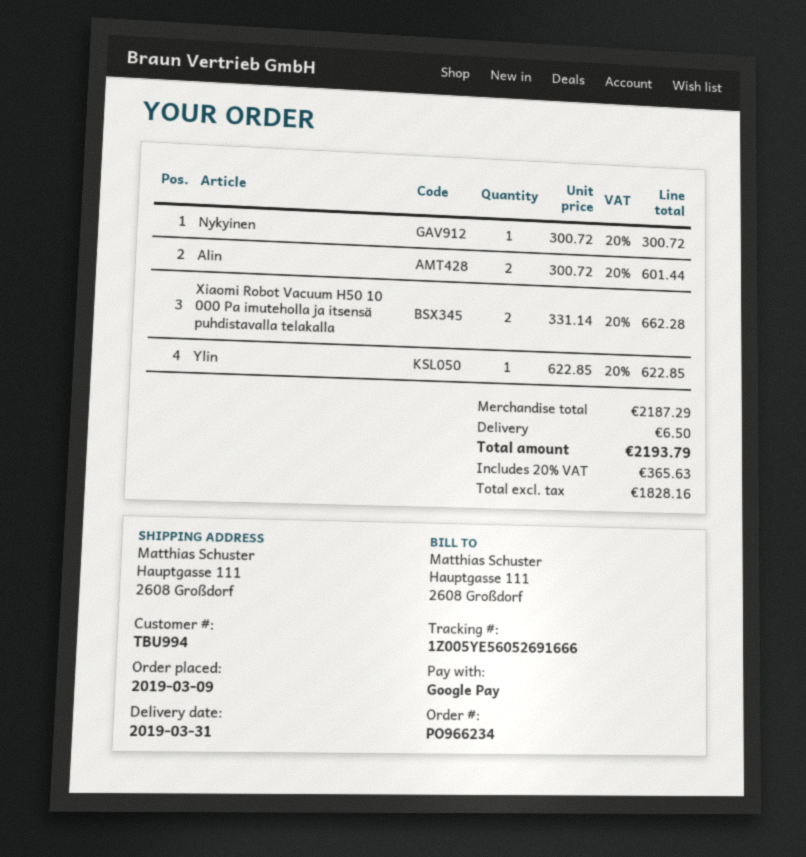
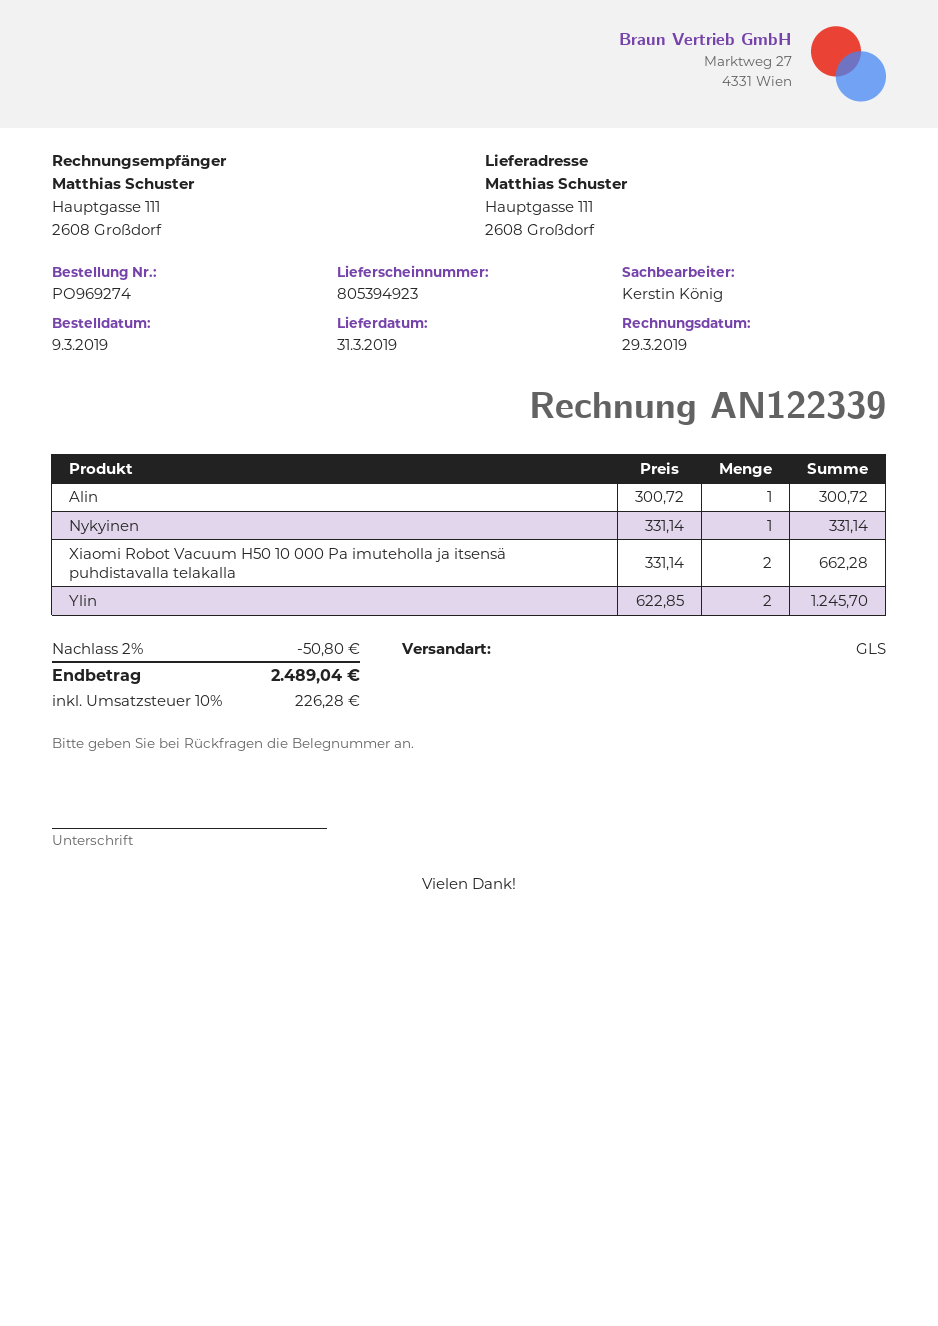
order number: PO966234 -> PO969274
Nykyinen: 1 x 300.72 = 300.72 -> 1 x 331.14 = 331.14
Alin: 2 x 300.72 = 601.44 -> 1 x 300.72 = 300.72
Ylin: 1 x 622.85 = 622.85 -> 2 x 622.85 = 1245.70
discount: none -> 2% = 50.80
shipping: 6.50 -> none
tax: 20% = 365.63 -> 10% = 226.28
total: 2193.79 -> 2489.04

